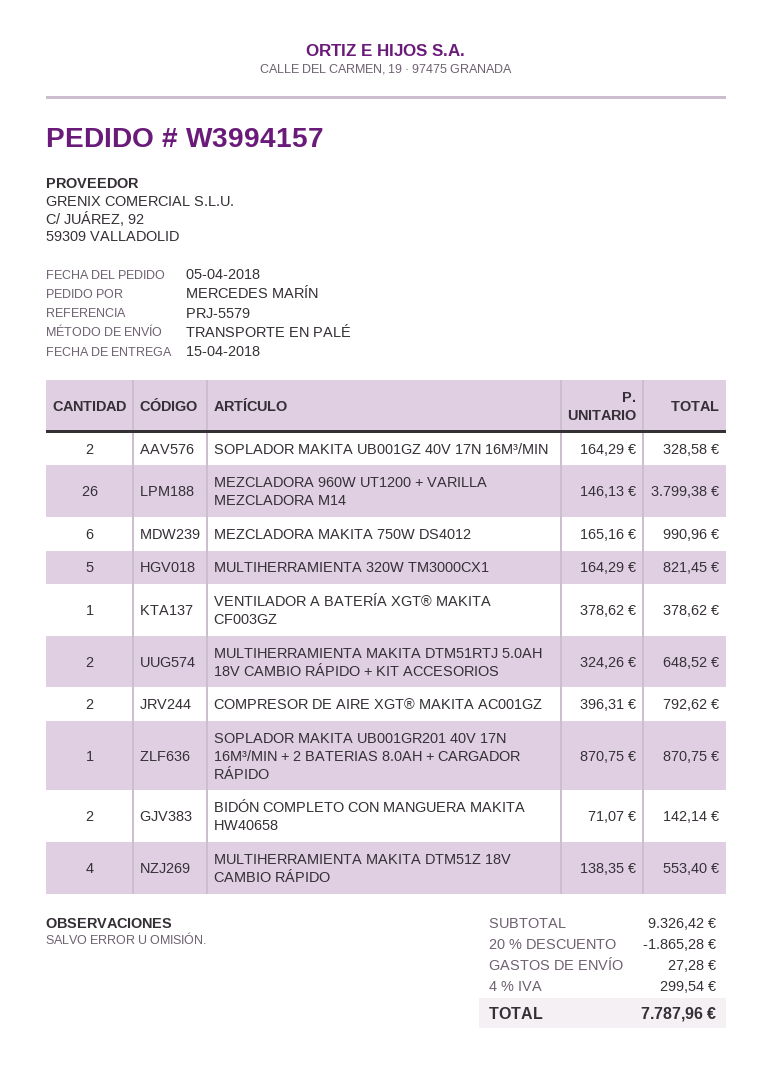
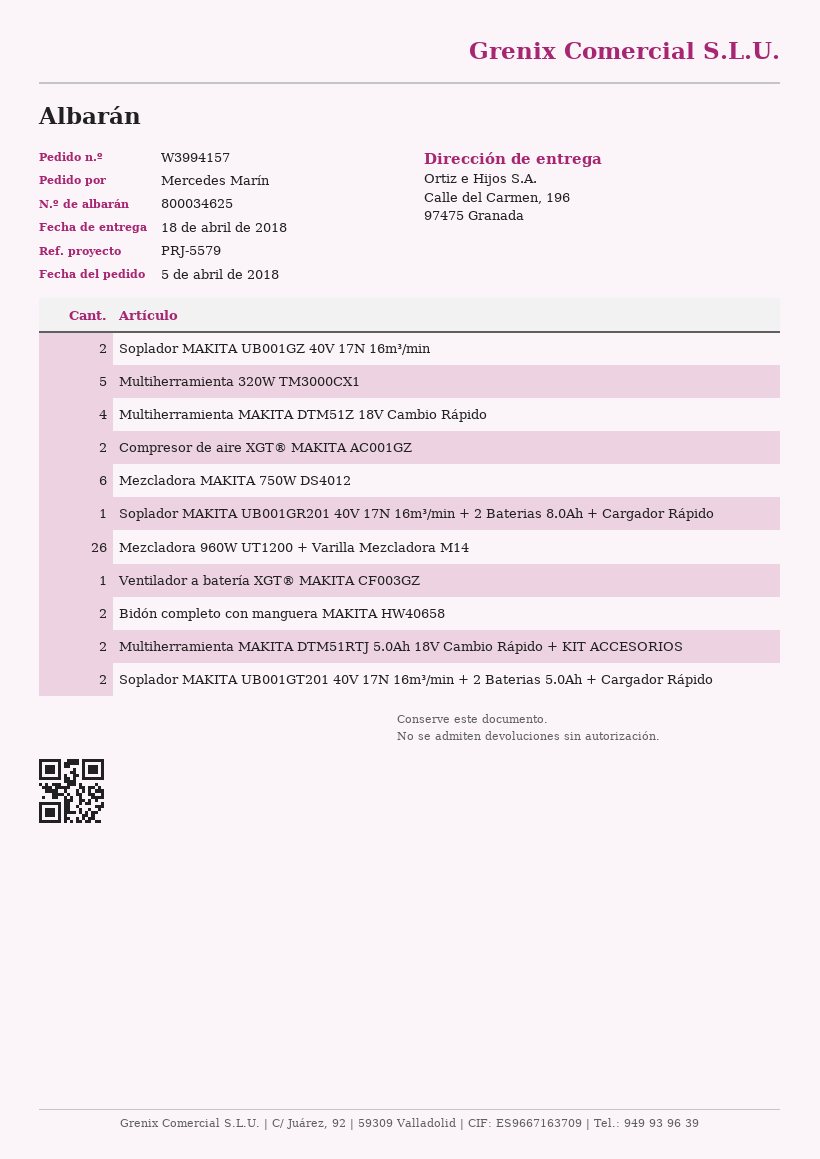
delivery date: 2018-04-15 -> 2018-04-18
Soplador MAKITA UB001GT201 40V 17N 16m³/min + 2 Baterias 5.0Ah + Cargador Rápido: none -> 2

